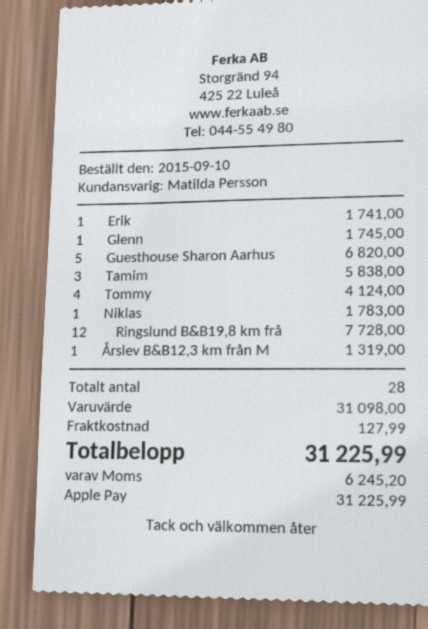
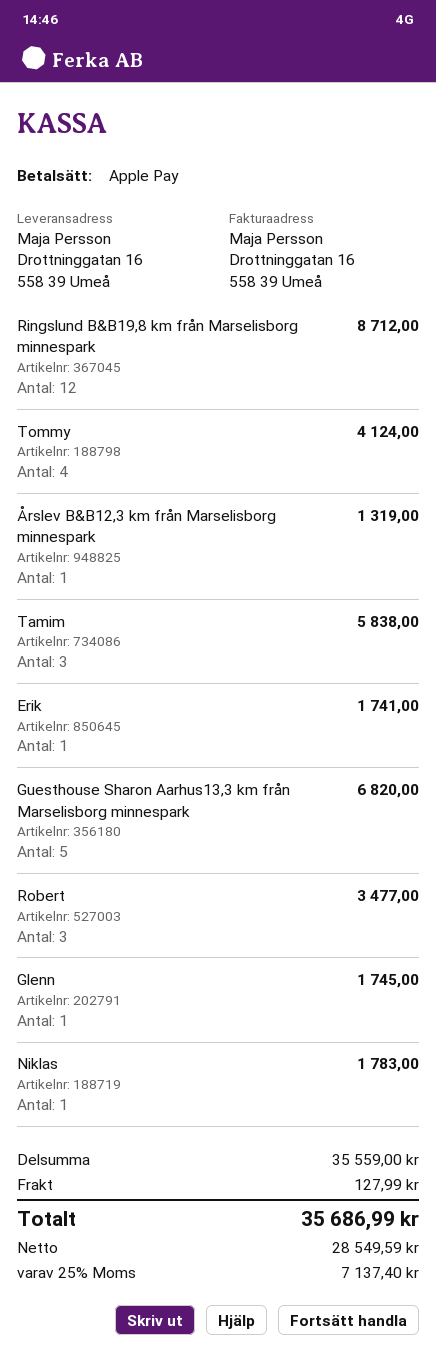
Ringslund B&B19,8 km frå: 12 for 7728.00 -> 12 for 8712.00
Robert: none -> 3 for 3477.00
subtotal: 31098.00 -> 35559.00
tax: 6245.20 -> 7137.40
total: 31225.99 -> 35686.99

